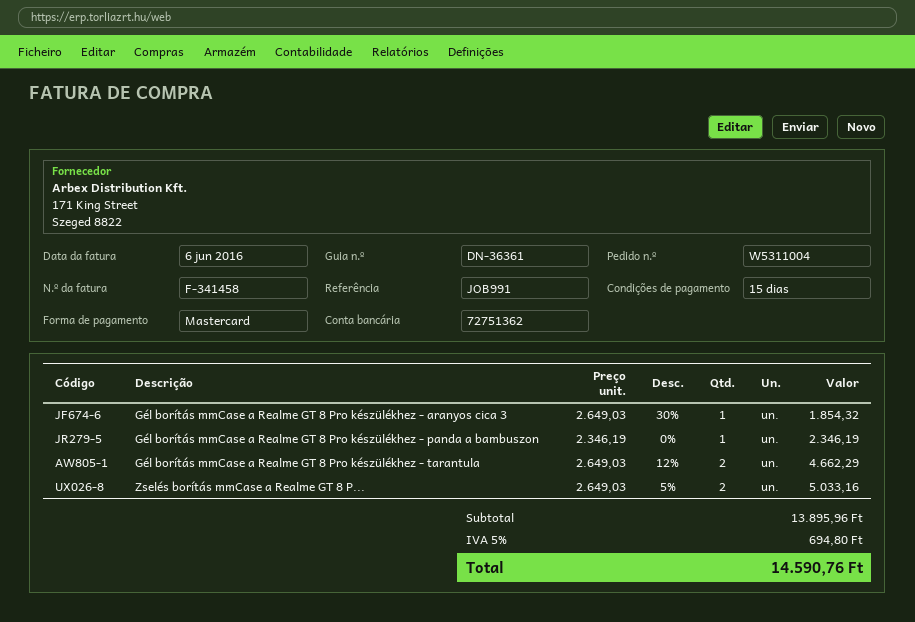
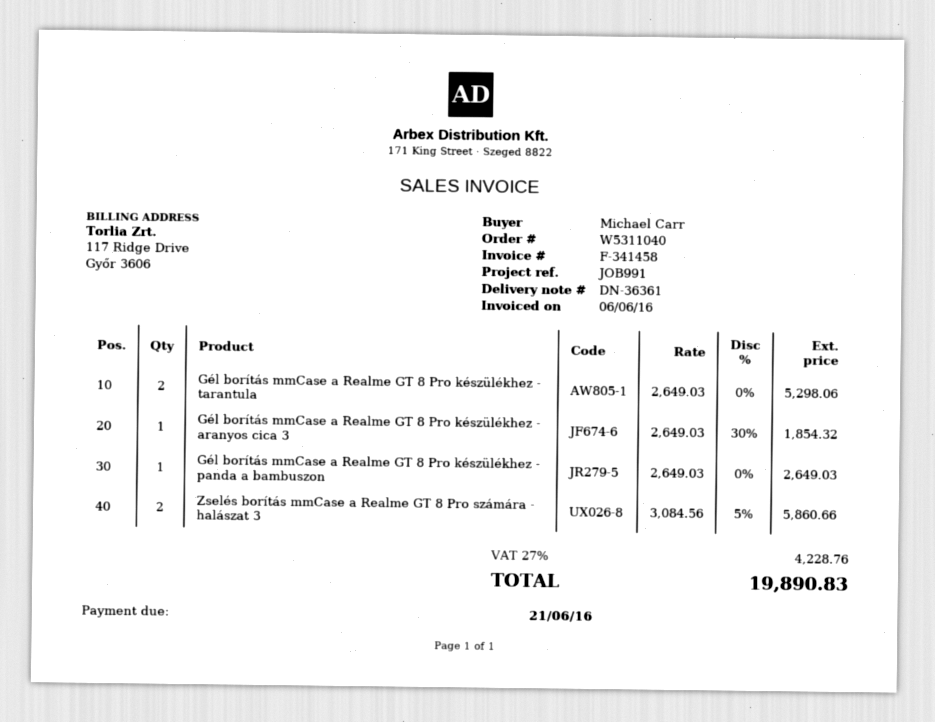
order number: W5311004 -> W5311040
Gél borítás mmCase a Realme GT 8 Pro készülékhez - panda a bambuszon: 1 x 2346.19 = 2346.19 -> 1 x 2649.03 = 2649.03
Gél borítás mmCase a Realme GT 8 Pro készülékhez - tarantula: 2 x 2649.03 - 12% = 4662.29 -> 2 x 2649.03 = 5298.06
Zselés borítás mmCase a Realme GT 8 P...: 2 x 2649.03 - 5% = 5033.16 -> 2 x 3084.56 - 5% = 5860.66
tax: 5% = 694.80 -> 27% = 4228.76
total: 14590.76 -> 19890.83

